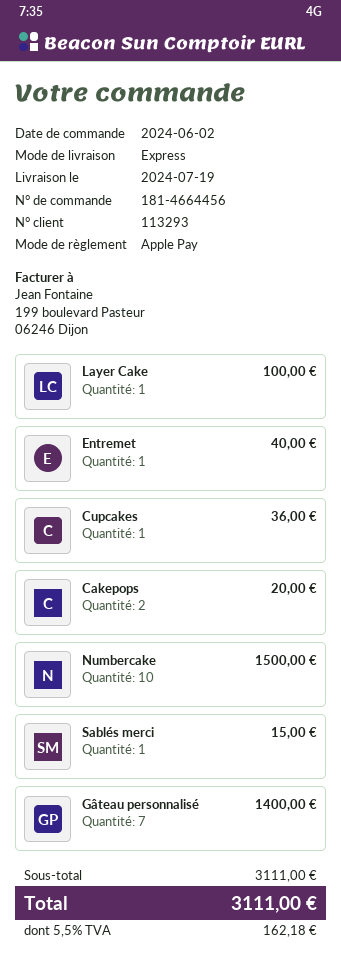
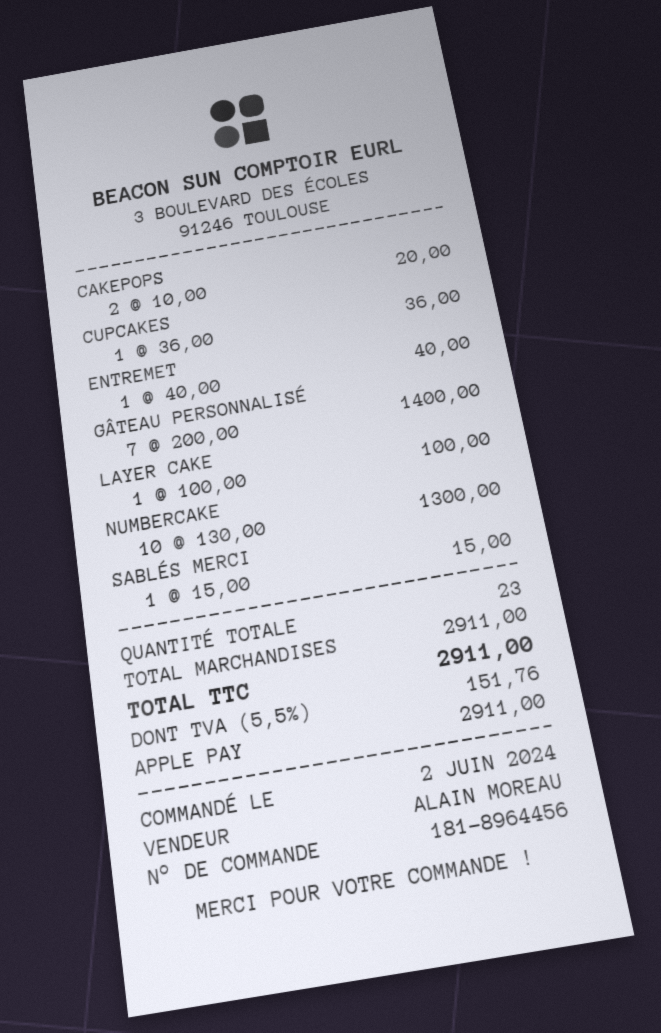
order number: 181-4664456 -> 181-8964456
Numbercake: 10 for 1500.00 -> 10 for 1300.00
subtotal: 3111.00 -> 2911.00
tax: 5.5% = 162.18 -> 5.5% = 151.76
total: 3111.00 -> 2911.00

